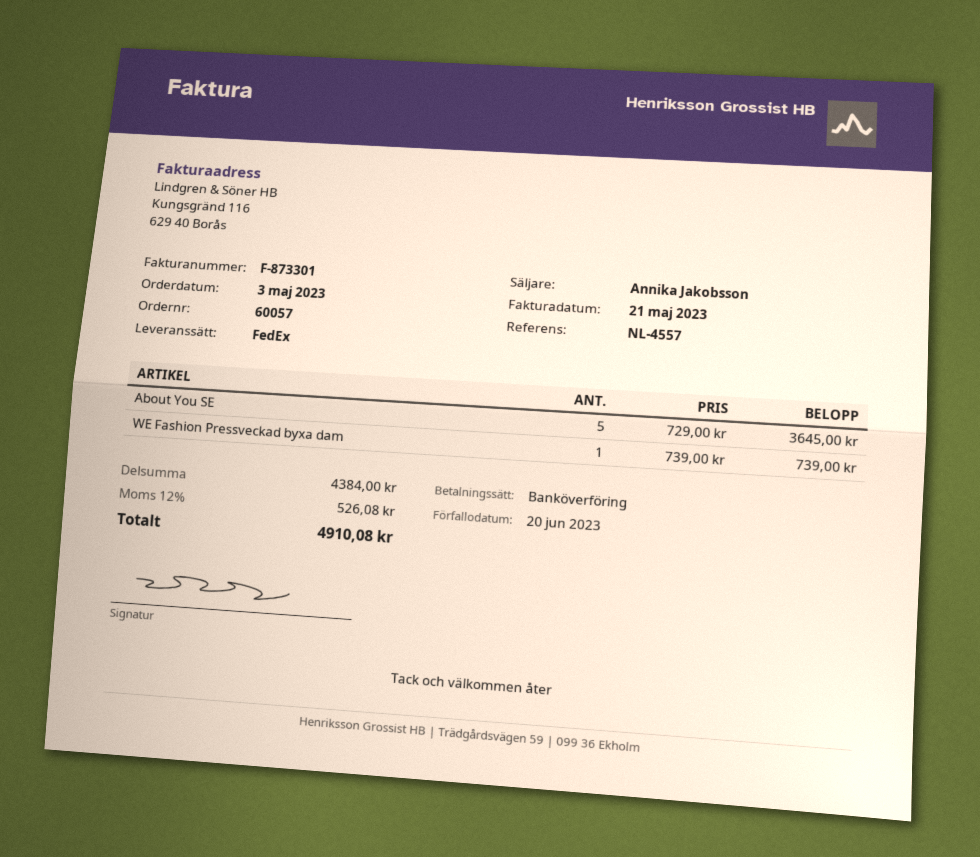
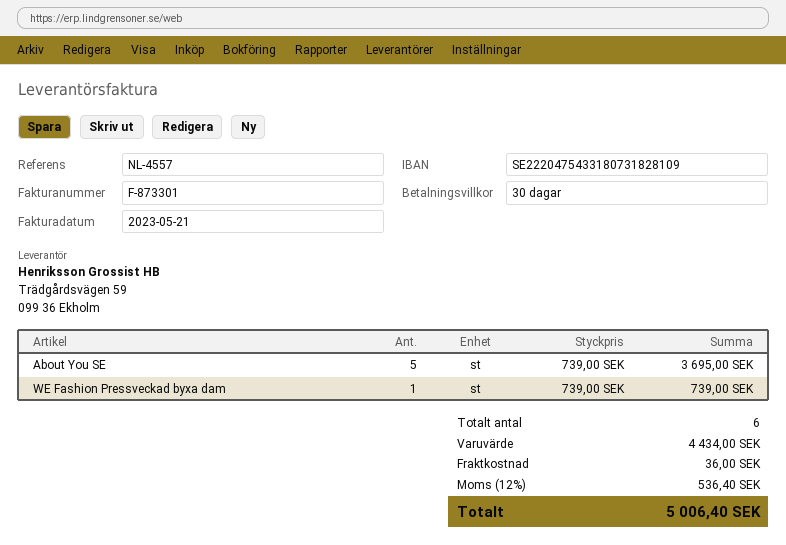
About You SE: 5 x 729.00 = 3645.00 -> 5 x 739.00 = 3695.00
subtotal: 4384.00 -> 4434.00
shipping: none -> 36.00
tax: 12% = 526.08 -> 12% = 536.40
total: 4910.08 -> 5006.40

